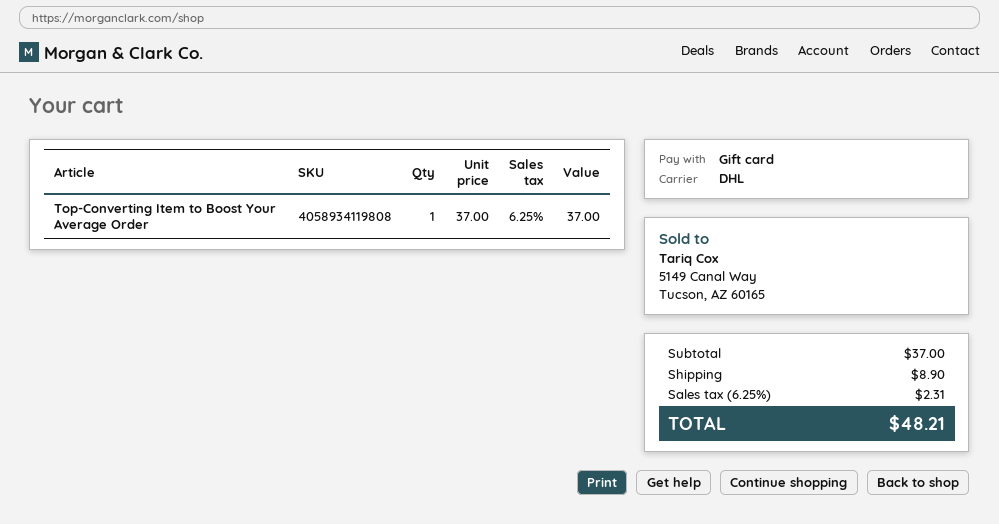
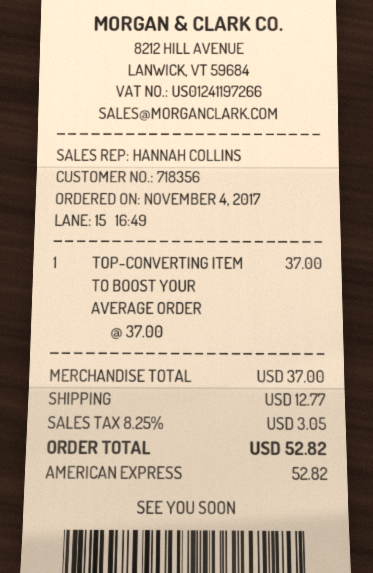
payment method: gift card -> American Express
shipping: 8.90 -> 12.77
tax: 6.25% = 2.31 -> 8.25% = 3.05
total: 48.21 -> 52.82

